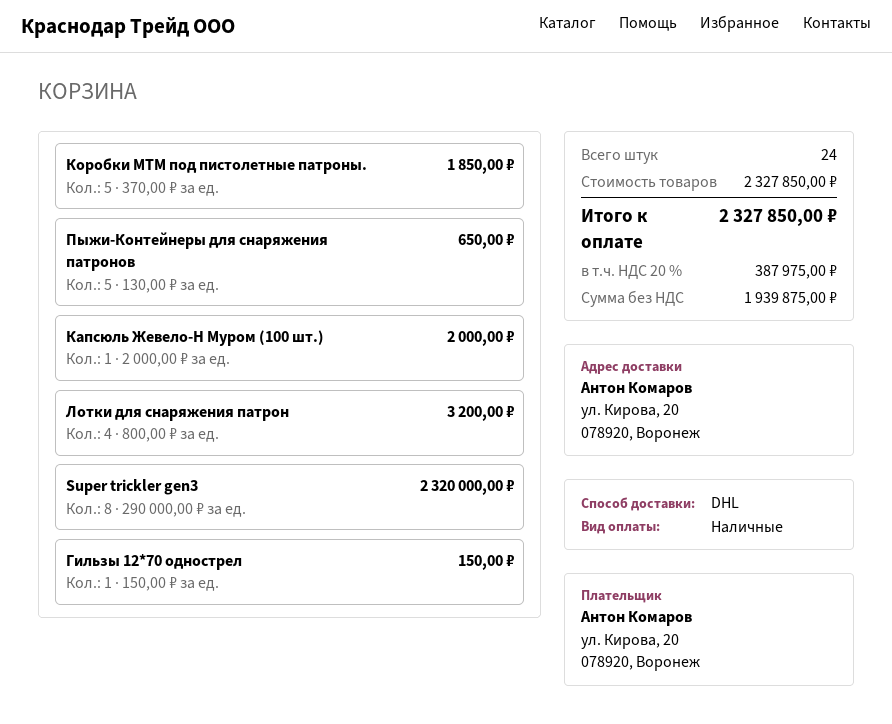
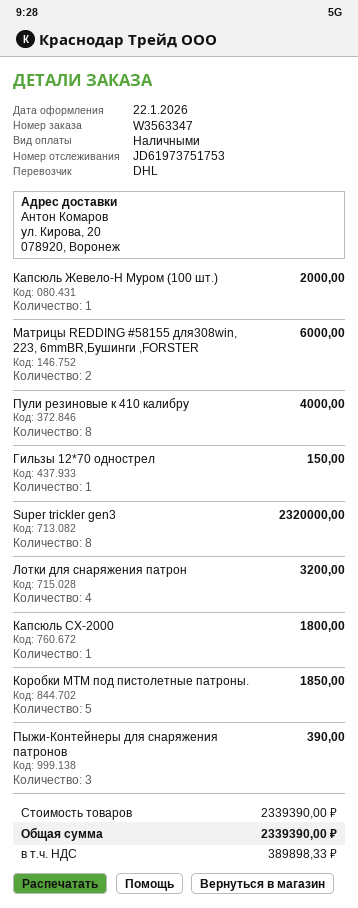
Пыжи-Контейнеры для снаряжения патронов: 5 for 650.00 -> 3 for 390.00
Матрицы REDDING #58155 для308win, 223, 6mmBR,Бушинги ,FORSTER: none -> 2 for 6000.00
Пули резиновые к 410 калибру: none -> 8 for 4000.00
Капсюль СХ-2000: none -> 1 for 1800.00
subtotal: 2327850.00 -> 2339390.00
tax: 387975.00 -> 389898.33
total: 2327850.00 -> 2339390.00

